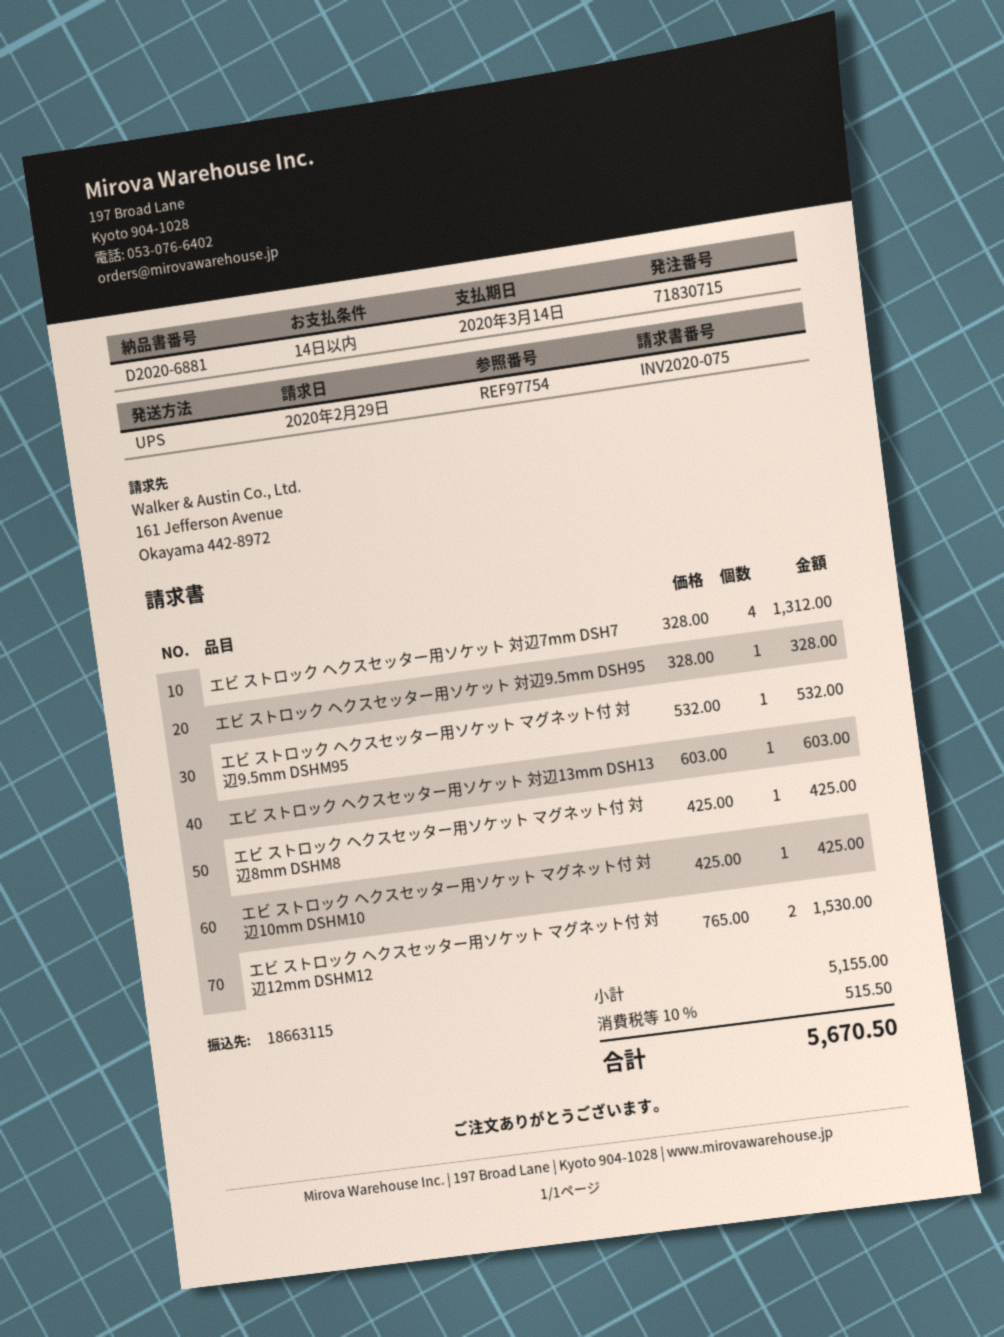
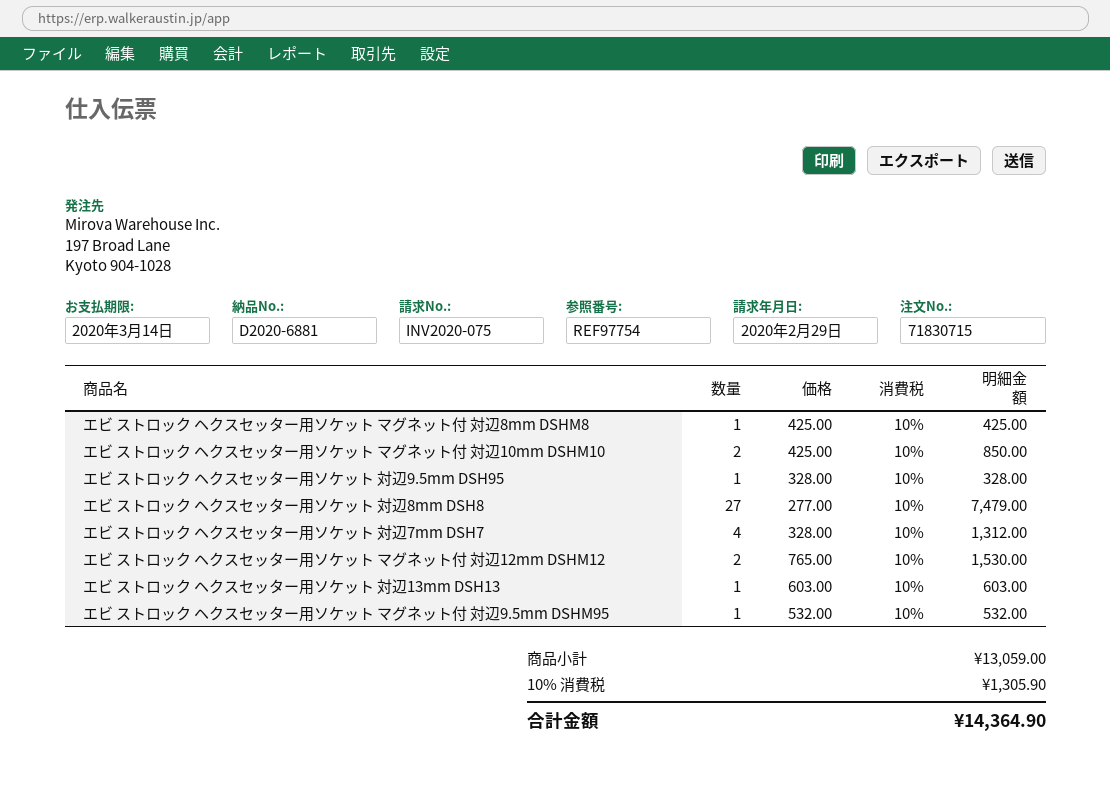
エビ ストロック ヘクスセッター用ソケット マグネット付 対辺10mm DSHM10: 1 x 425.00 = 425.00 -> 2 x 425.00 = 850.00
エビ ストロック ヘクスセッター用ソケット 対辺8mm DSH8: none -> 27 x 277.00 = 7479.00
subtotal: 5155.00 -> 13059.00
tax: 10% = 515.50 -> 10% = 1305.90
total: 5670.50 -> 14364.90

